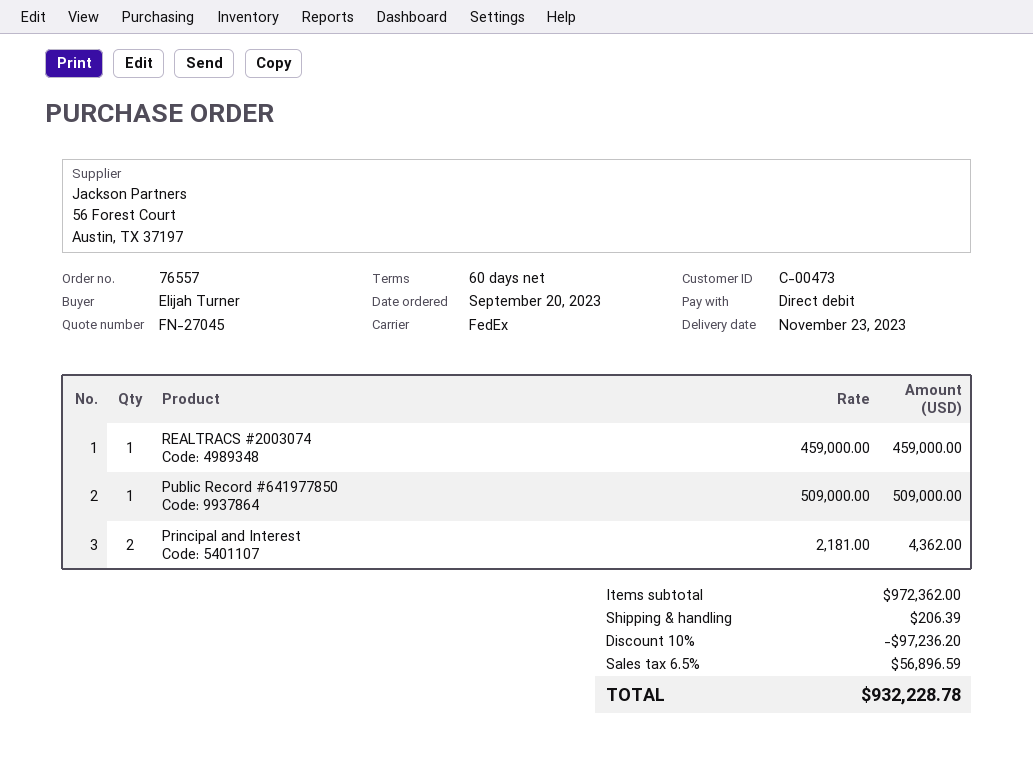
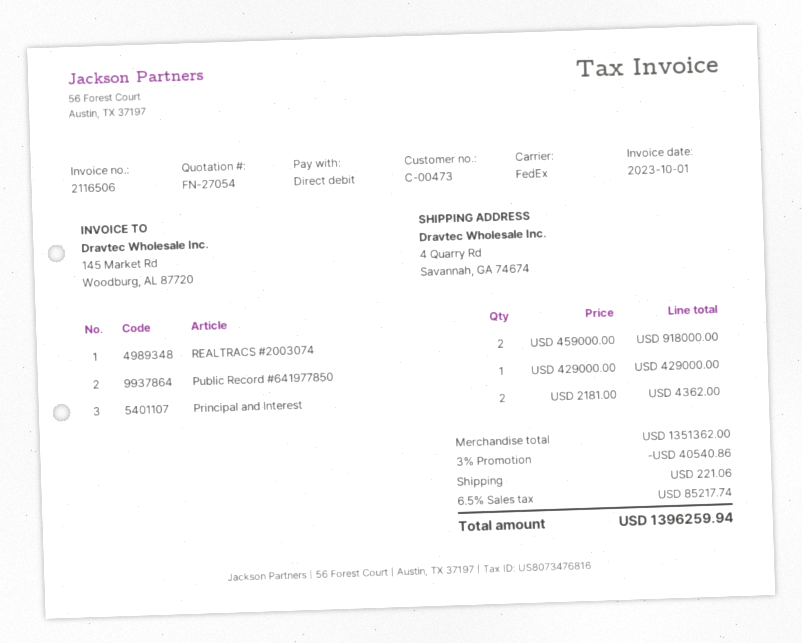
quote number: FN-27045 -> FN-27054
REALTRACS #2003074: 1 x 459000.00 = 459000.00 -> 2 x 459000.00 = 918000.00
Public Record #641977850: 1 x 509000.00 = 509000.00 -> 1 x 429000.00 = 429000.00
subtotal: 972362.00 -> 1351362.00
discount: 10% = 97236.20 -> 3% = 40540.86
shipping: 206.39 -> 221.06
tax: 6.5% = 56896.59 -> 6.5% = 85217.74
total: 932228.78 -> 1396259.94

